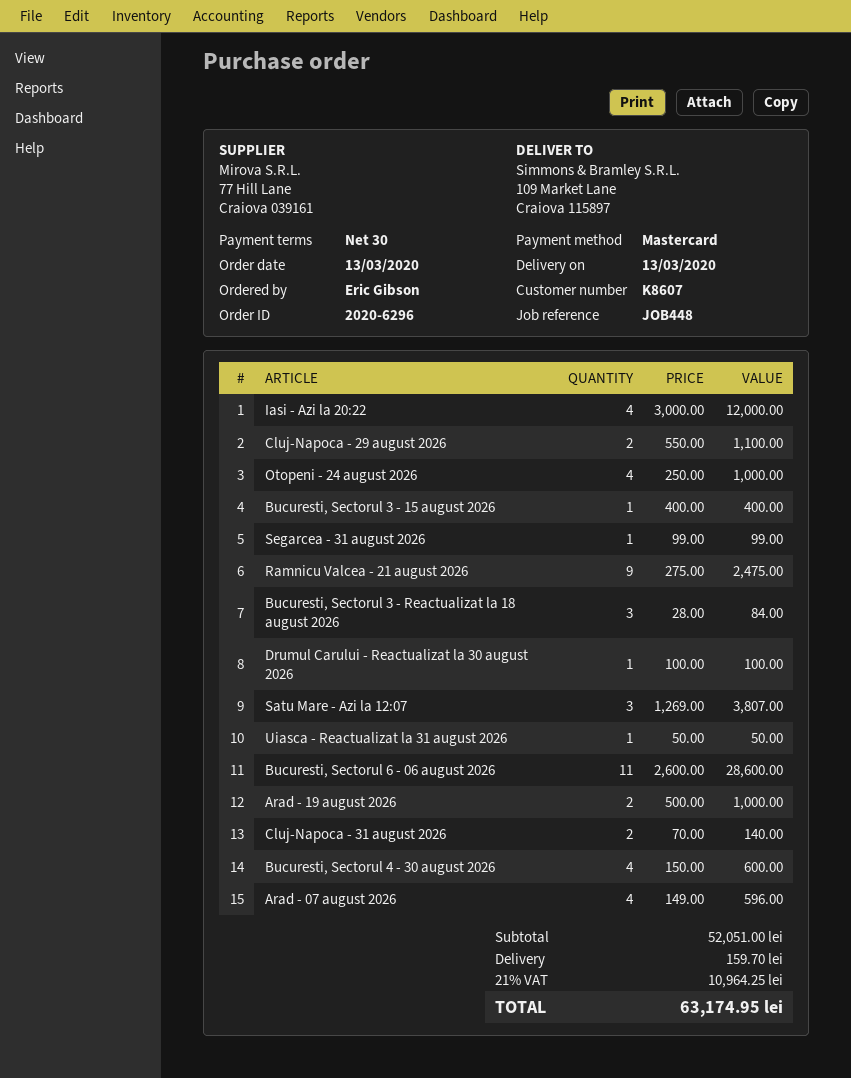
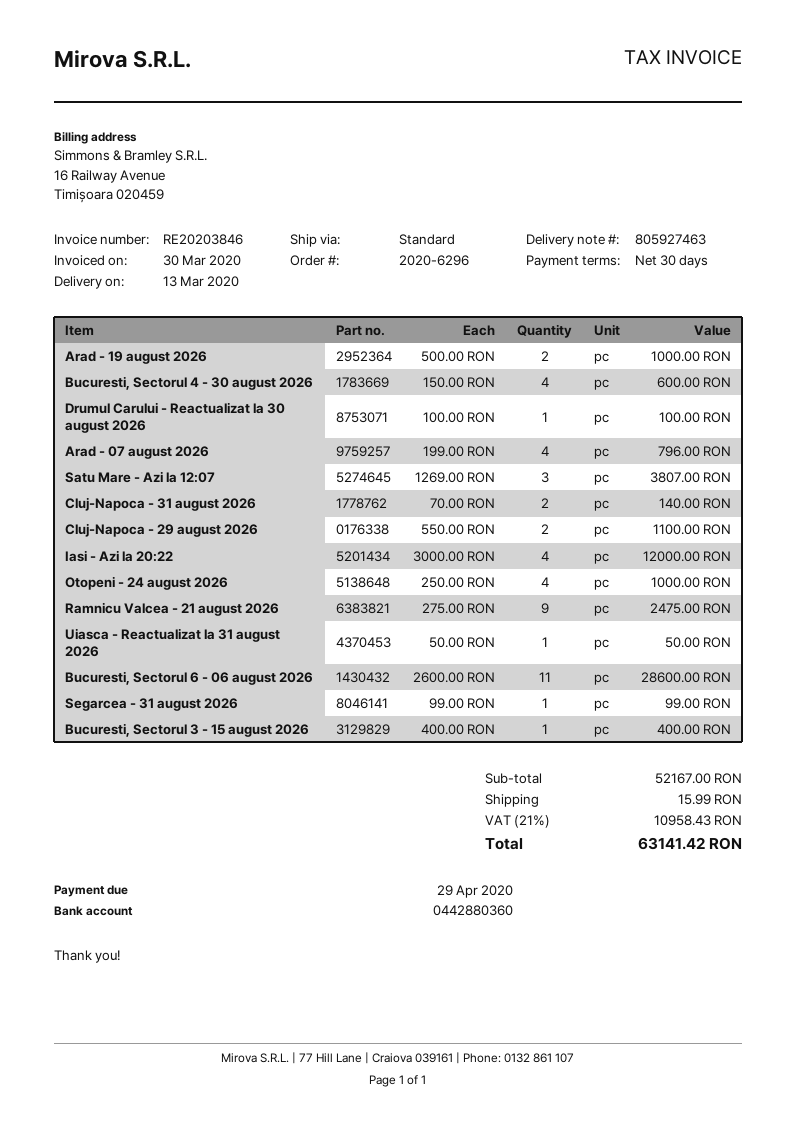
Bucuresti, Sectorul 3 - Reactualizat la 18 august 2026: 3 x 28.00 = 84.00 -> none
Arad - 07 august 2026: 4 x 149.00 = 596.00 -> 4 x 199.00 = 796.00
subtotal: 52051.00 -> 52167.00
shipping: 159.70 -> 15.99
tax: 21% = 10964.25 -> 21% = 10958.43
total: 63174.95 -> 63141.42

